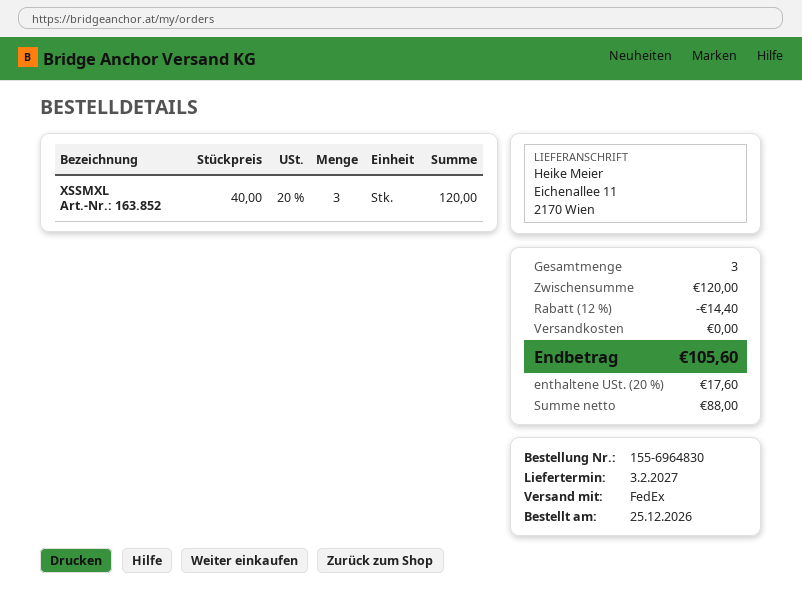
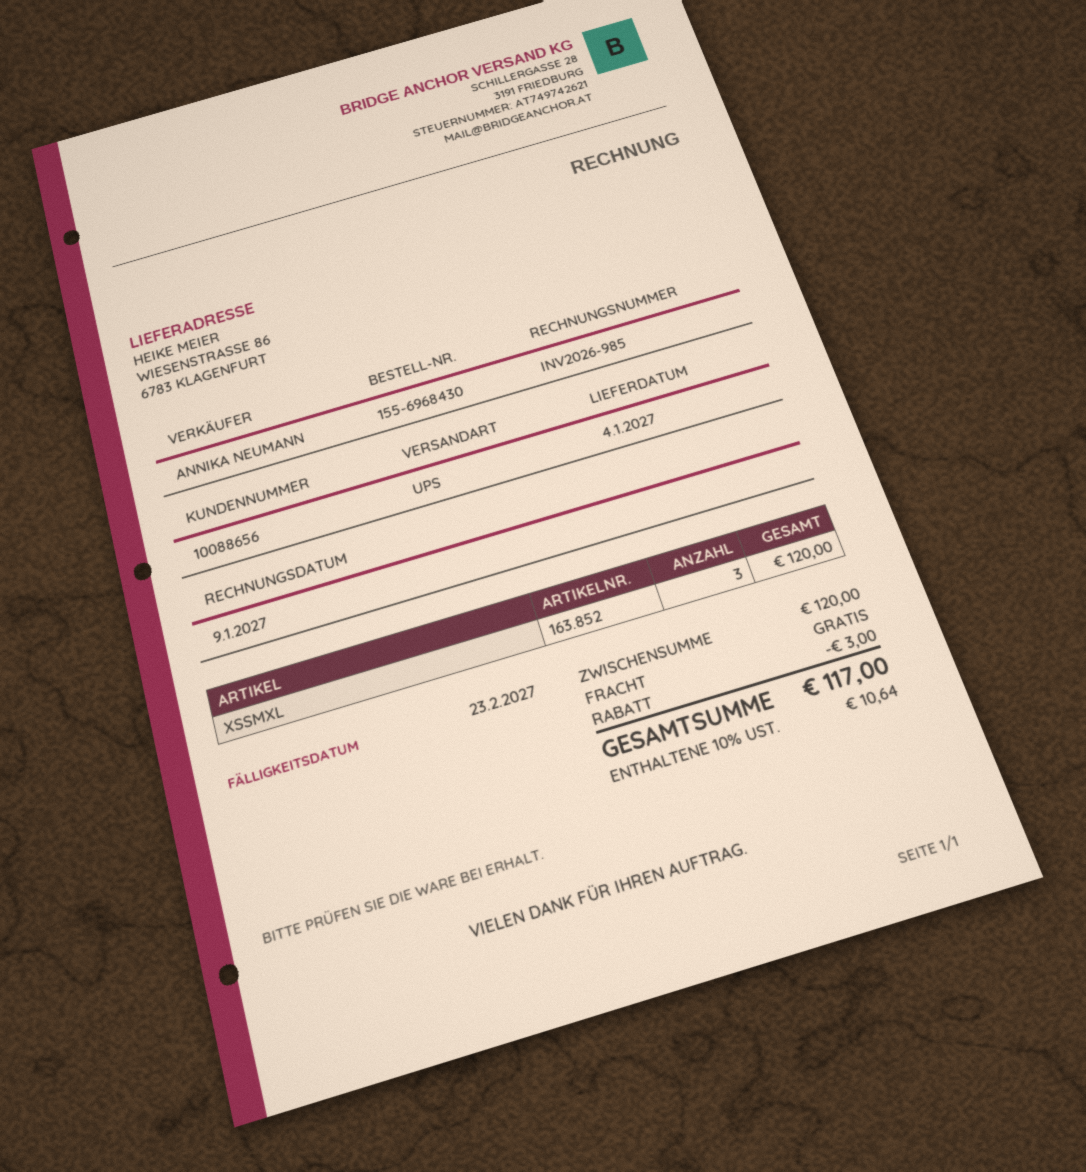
order number: 155-6964830 -> 155-6968430
delivery date: 2027-02-03 -> 2027-01-04
shipping method: FedEx -> UPS
ship to: Eichenallee 11, 2170 Wien -> WIESENSTRASSE 86, 6783 KLAGENFURT
discount: 14.40 -> 3.00
tax: 20% = 17.60 -> 10% = 10.64
total: 105.60 -> 117.00

